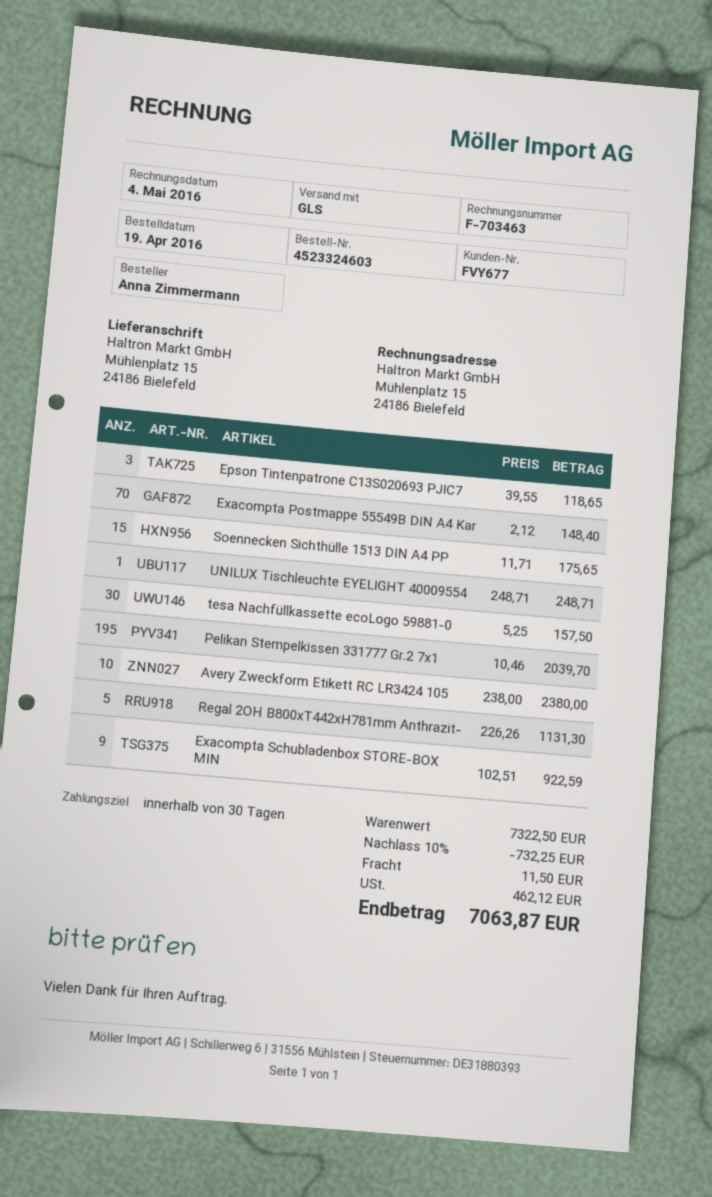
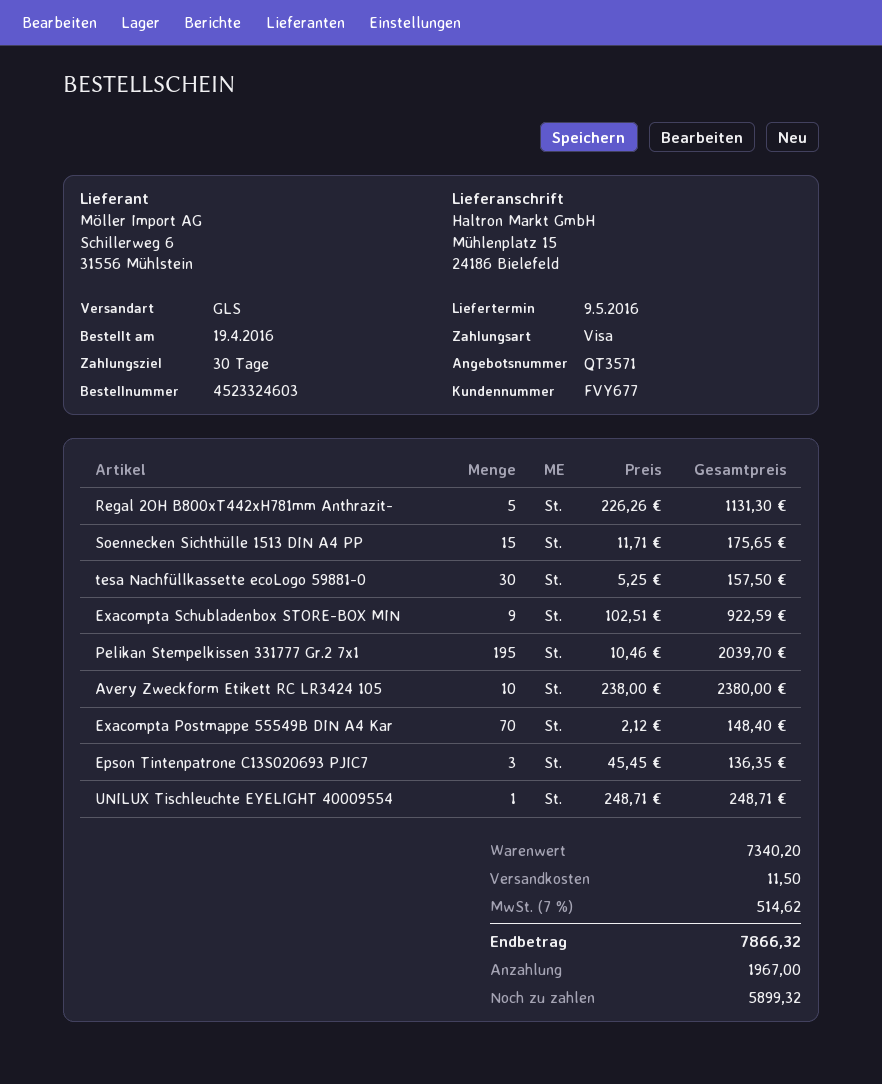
Epson Tintenpatrone C13S020693 PJIC7: 3 x 39.55 = 118.65 -> 3 x 45.45 = 136.35
subtotal: 7322.50 -> 7340.20
discount: 10% = 732.25 -> none
tax: 462.12 -> 514.62
total: 7063.87 -> 7866.32

